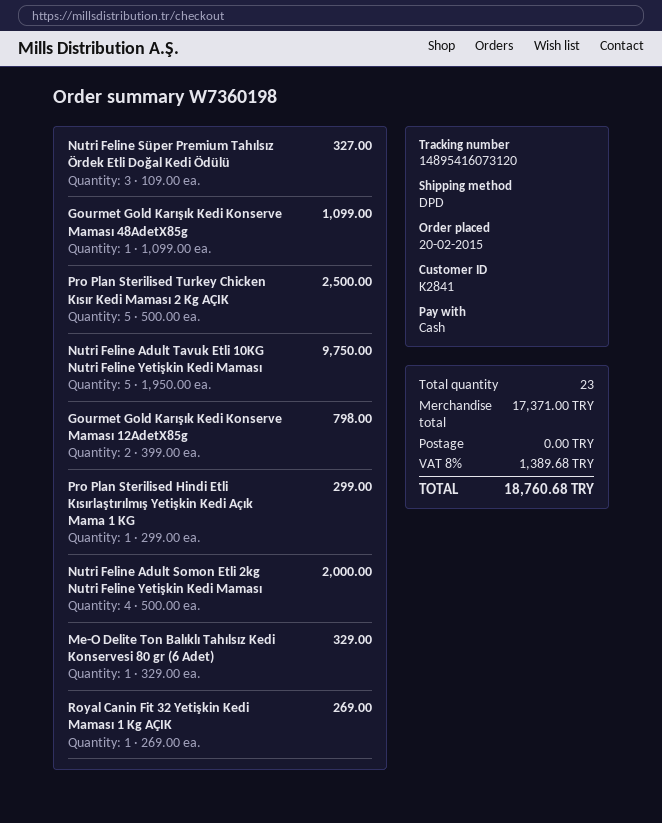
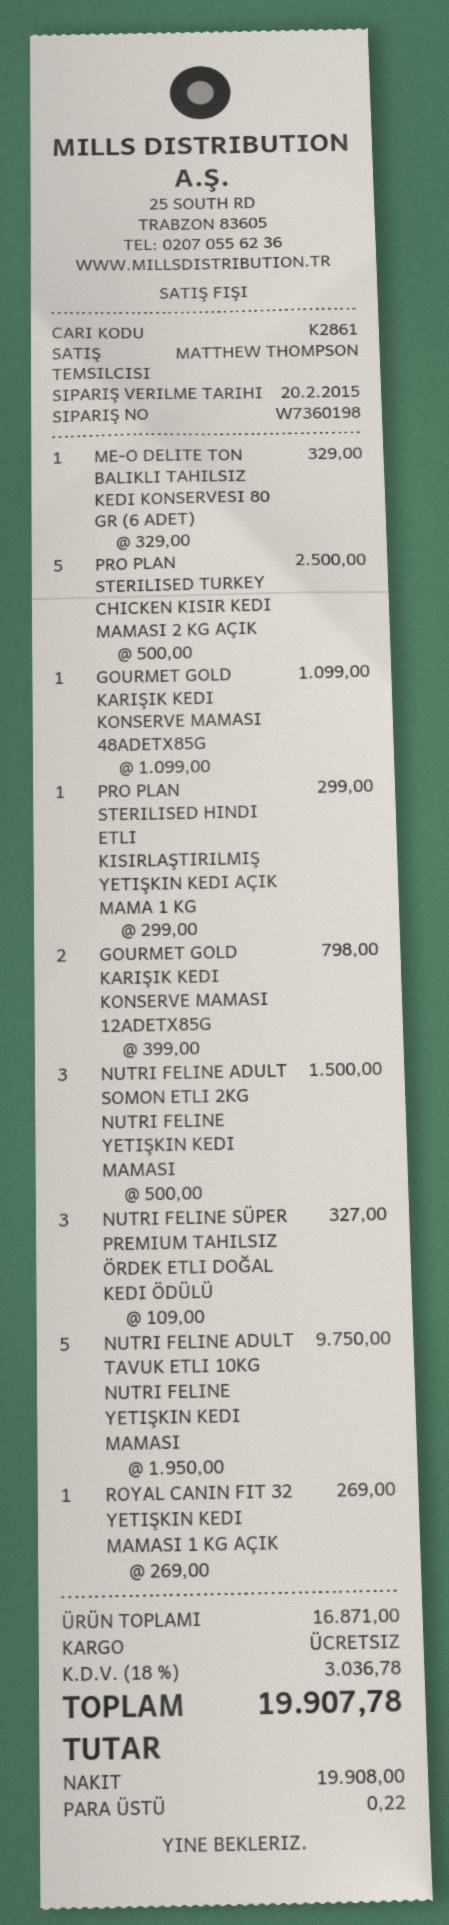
customer number: K2841 -> K2861
Nutri Feline Adult Somon Etli 2kg Nutri Feline Yetişkin Kedi Maması: 4 x 500.00 = 2000.00 -> 3 x 500.00 = 1500.00
subtotal: 17371.00 -> 16871.00
tax: 8% = 1389.68 -> 18% = 3036.78
total: 18760.68 -> 19907.78

